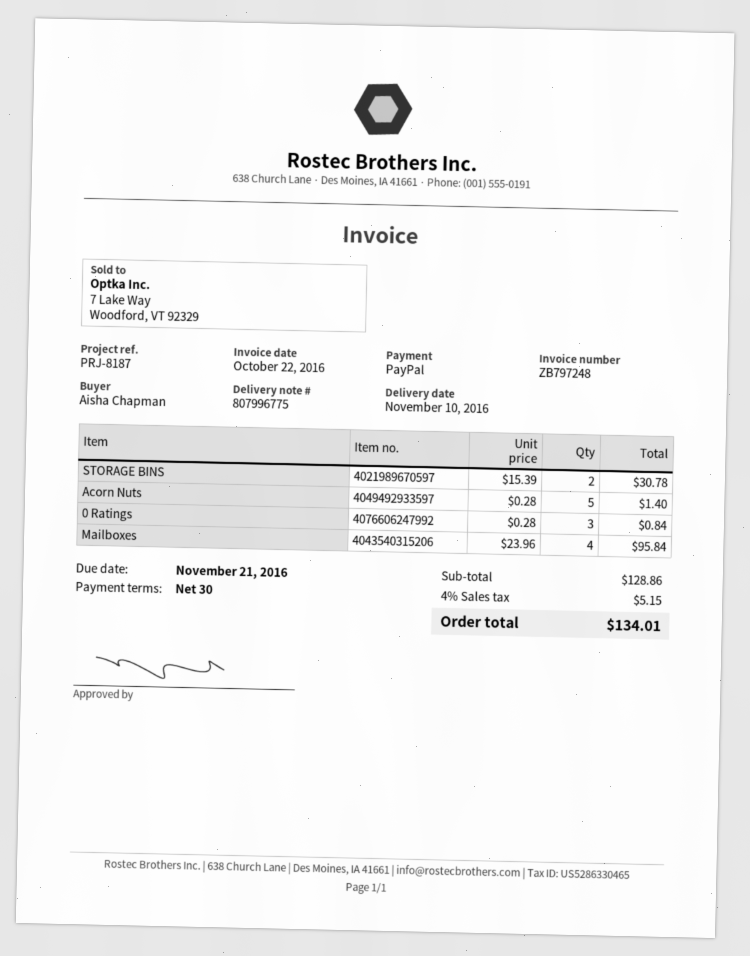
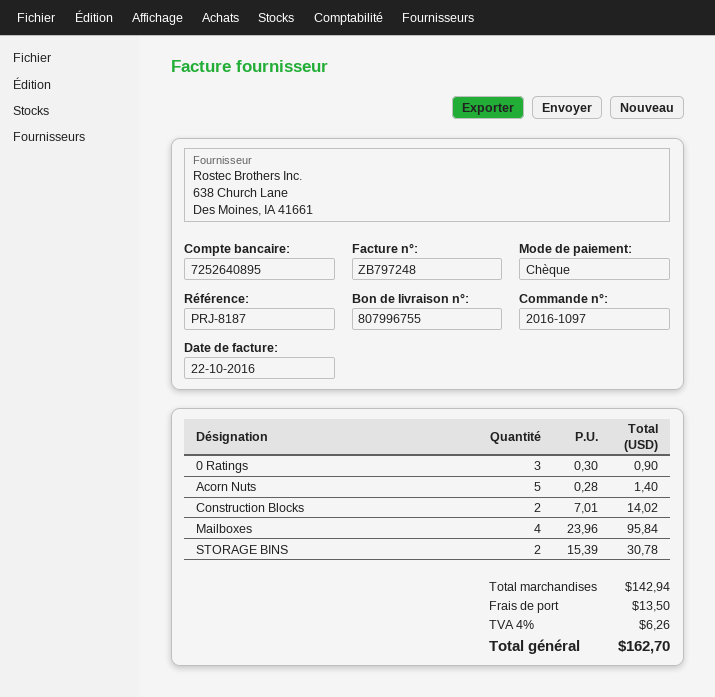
delivery note number: 807996775 -> 807996755
payment method: PayPal -> cheque
0 Ratings: 3 x 0.28 = 0.84 -> 3 x 0.30 = 0.90
Construction Blocks: none -> 2 x 7.01 = 14.02
subtotal: 128.86 -> 142.94
shipping: none -> 13.50
tax: 4% = 5.15 -> 4% = 6.26
total: 134.01 -> 162.70

